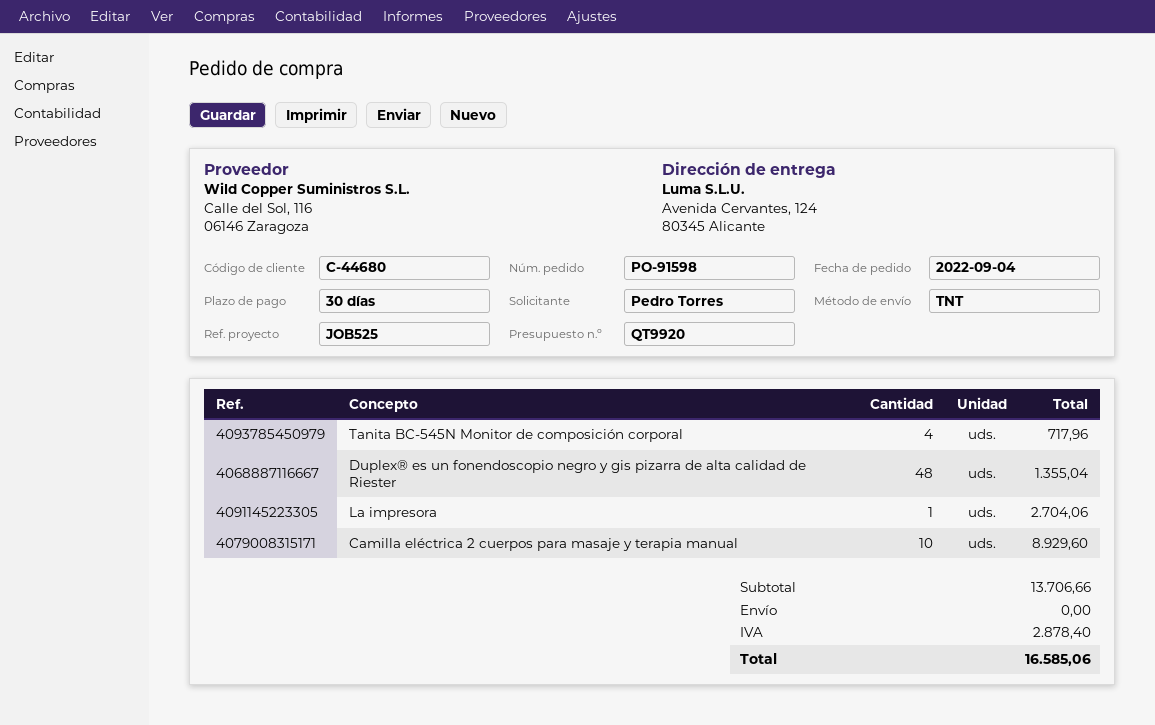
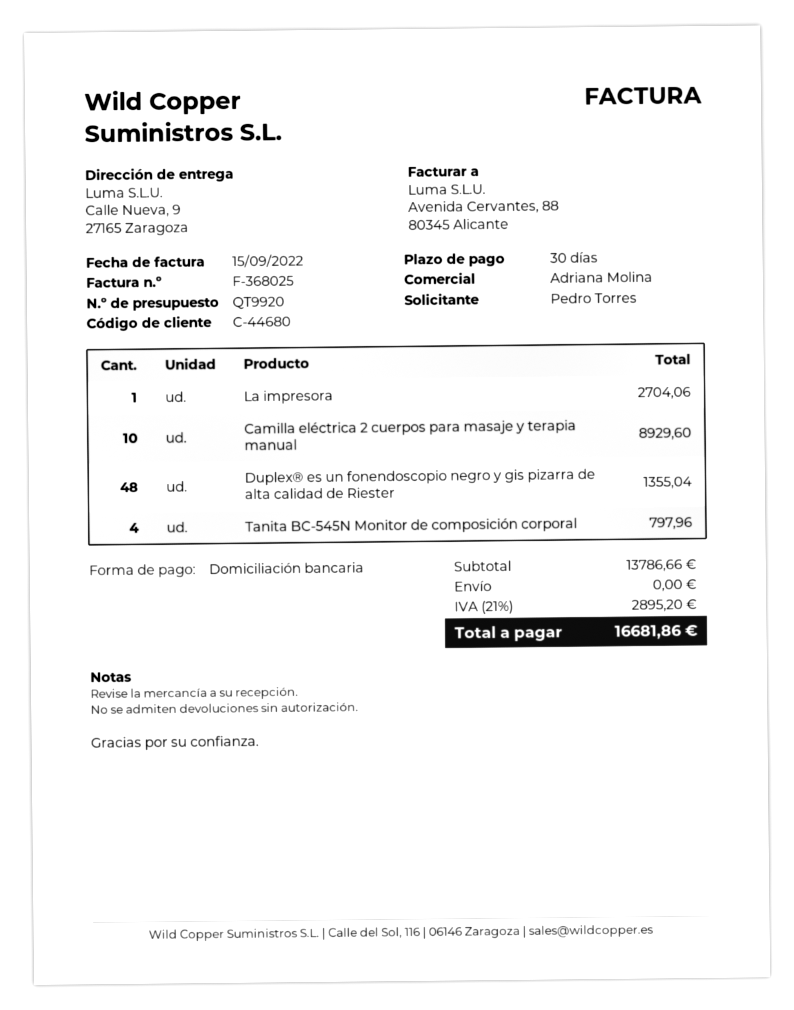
ship to: Avenida Cervantes, 124, 80345 Alicante -> Calle Nueva, 9, 27165 Zaragoza
Tanita BC-545N Monitor de composición corporal: 4 for 717.96 -> 4 for 797.96
subtotal: 13706.66 -> 13786.66
tax: 2878.40 -> 2895.20
total: 16585.06 -> 16681.86

